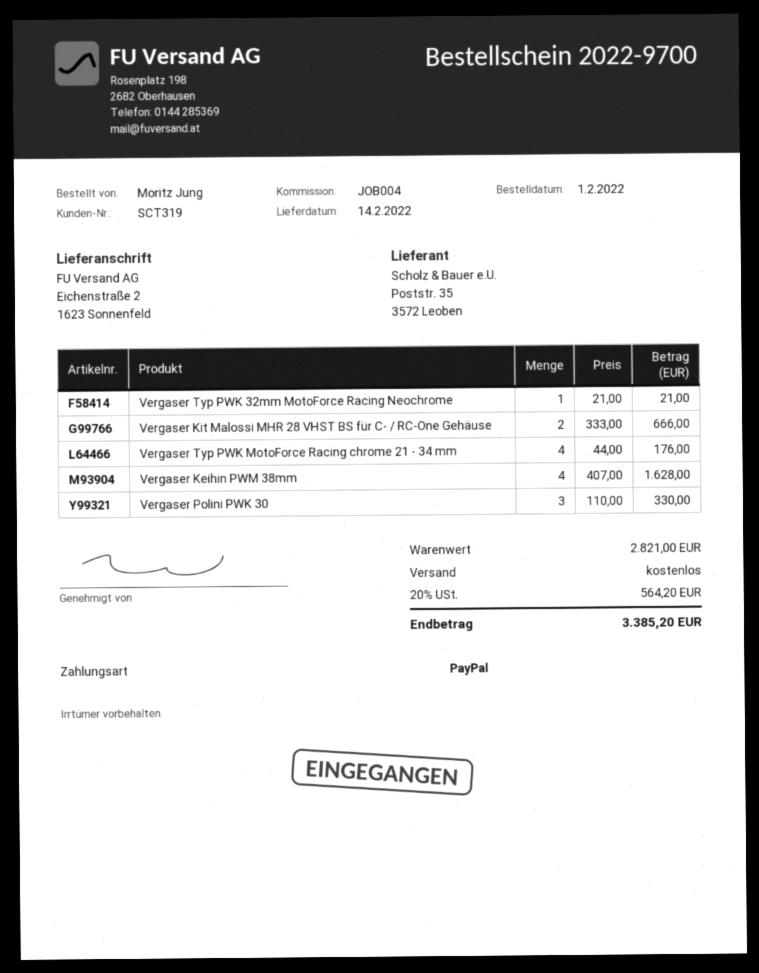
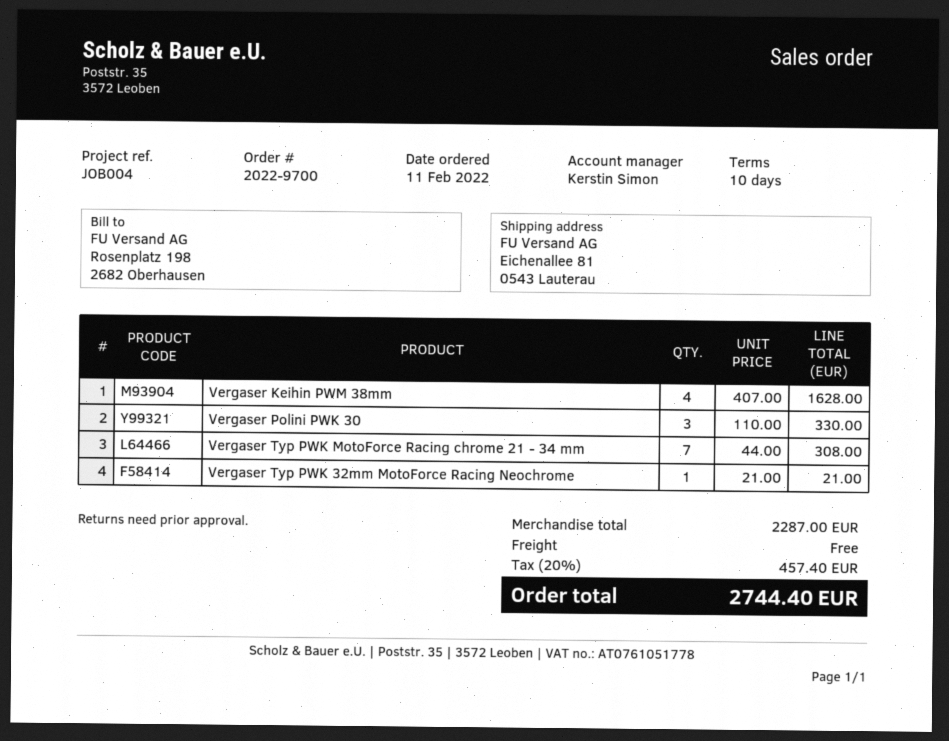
order date: 2022-02-01 -> 2022-02-11
ship to: Eichenstraße 2, 1623 Sonnenfeld -> Eichenallee 81, 0543 Lauterau
Vergaser Kit Malossi MHR 28 VHST BS für C- / RC-One Gehäuse: 2 x 333.00 = 666.00 -> none
Vergaser Typ PWK MotoForce Racing chrome 21 - 34 mm: 4 x 44.00 = 176.00 -> 7 x 44.00 = 308.00
subtotal: 2821.00 -> 2287.00
tax: 20% = 564.20 -> 20% = 457.40
total: 3385.20 -> 2744.40

